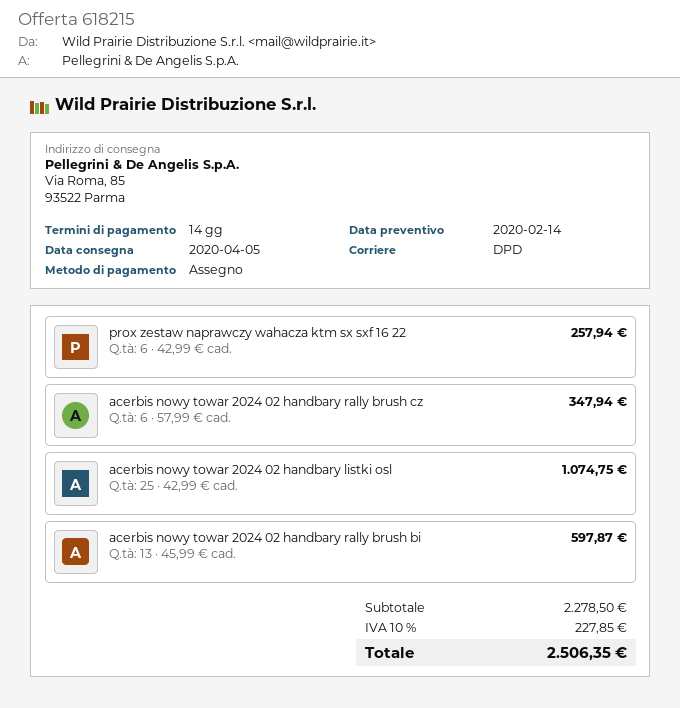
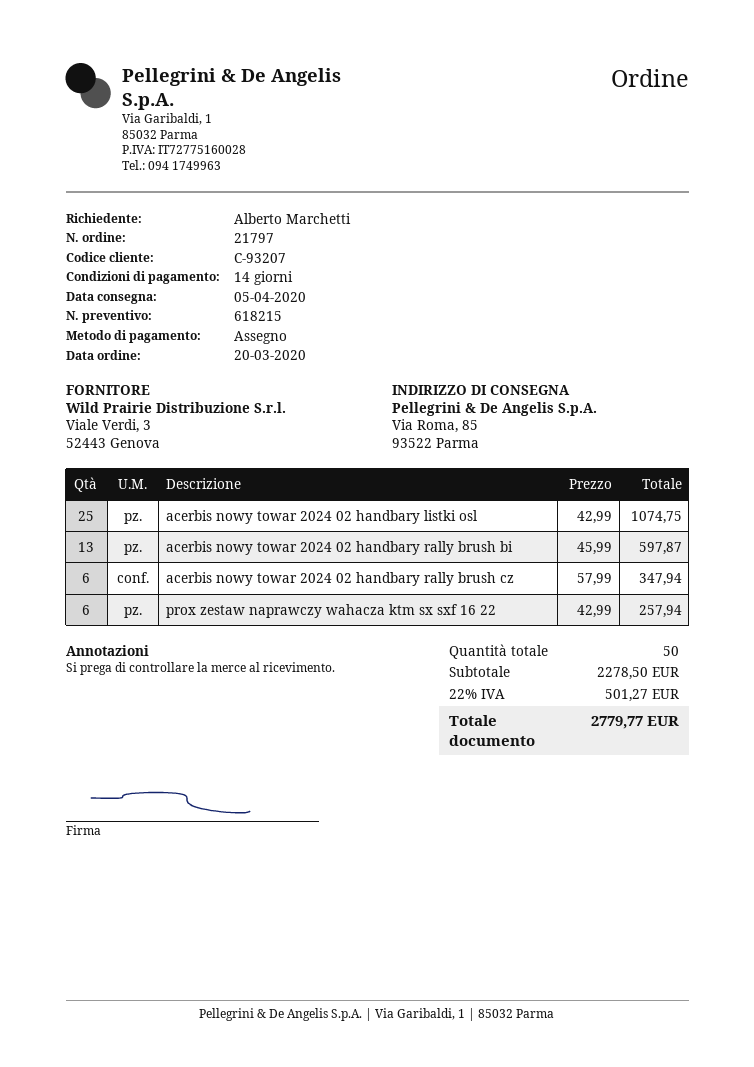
tax: 10% = 227.85 -> 22% = 501.27
total: 2506.35 -> 2779.77

